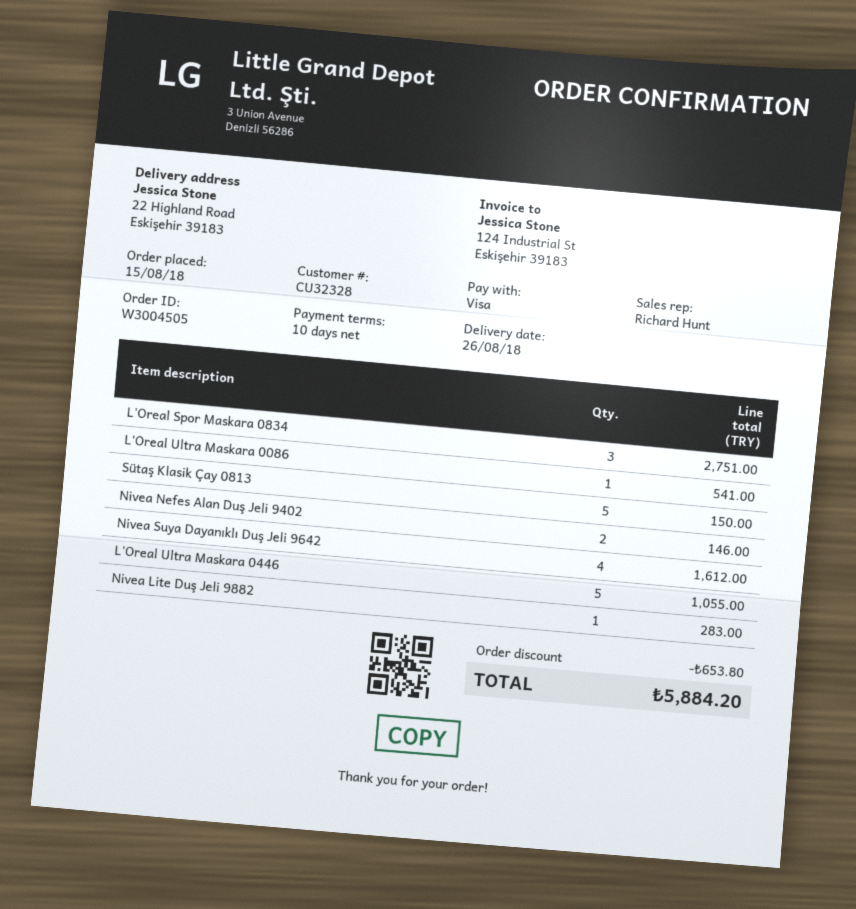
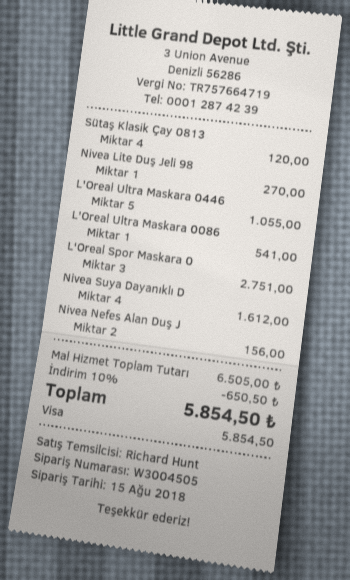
Sütaş Klasik Çay 0813: 5 for 150.00 -> 4 for 120.00
Nivea Nefes Alan Duş Jeli 9402: 2 for 146.00 -> 2 for 156.00
Nivea Lite Duş Jeli 9882: 1 for 283.00 -> 1 for 270.00
discount: 653.80 -> 650.50
total: 5884.20 -> 5854.50

